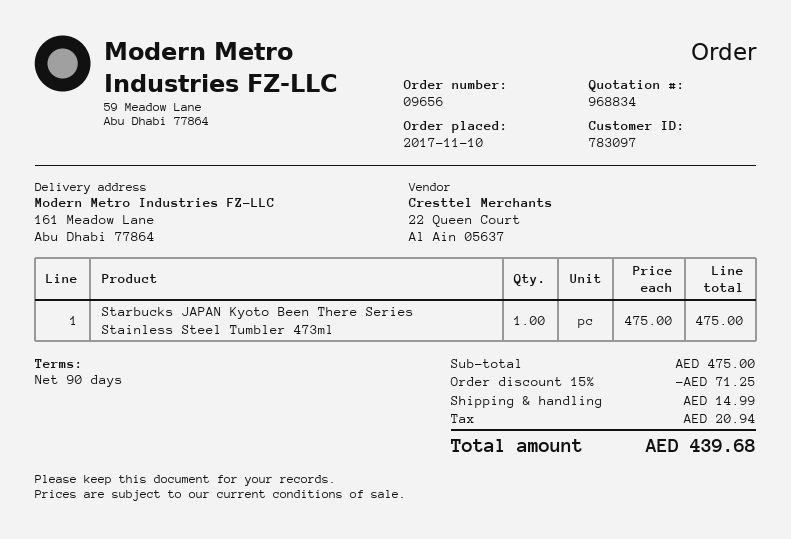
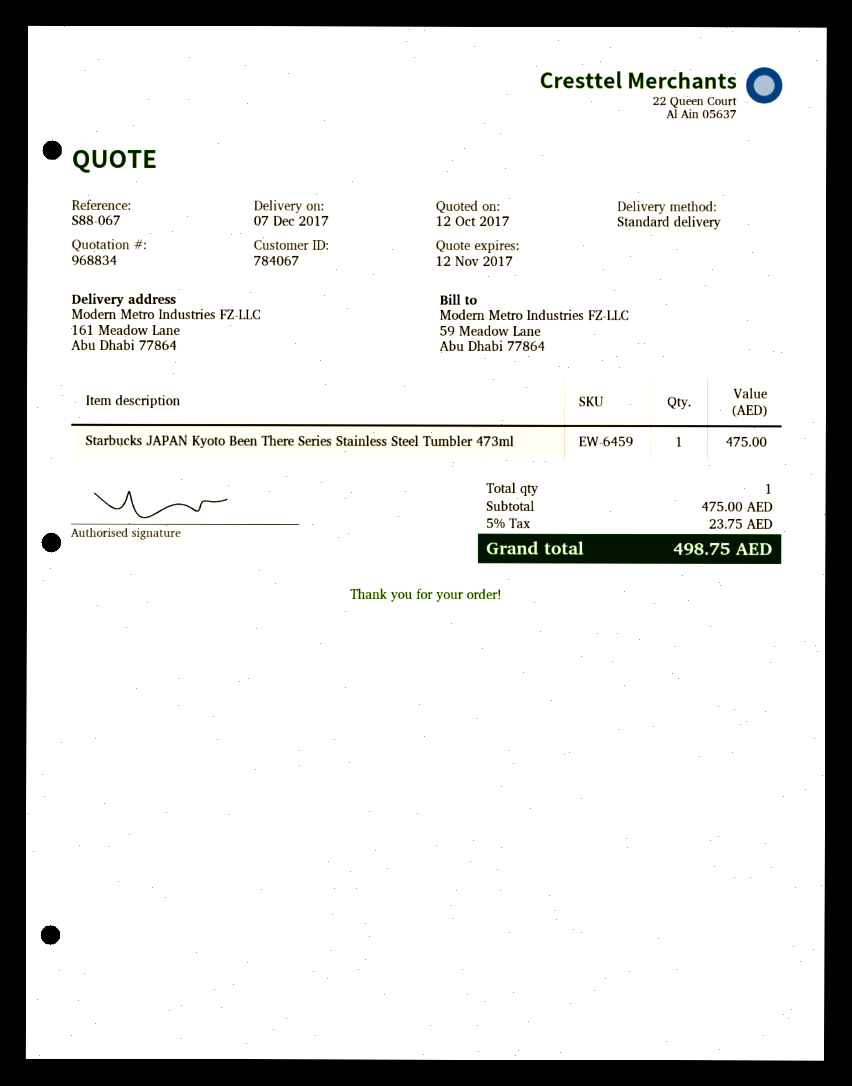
customer number: 783097 -> 784067
discount: 15% = 71.25 -> none
shipping: 14.99 -> none
tax: 20.94 -> 23.75
total: 439.68 -> 498.75

